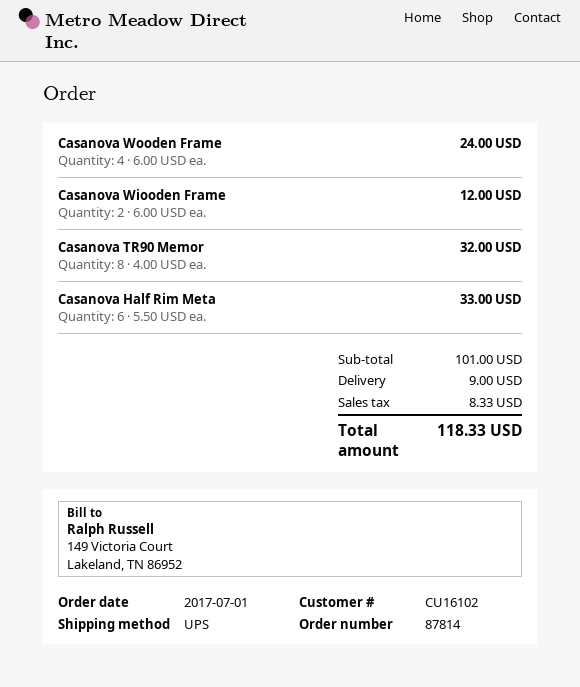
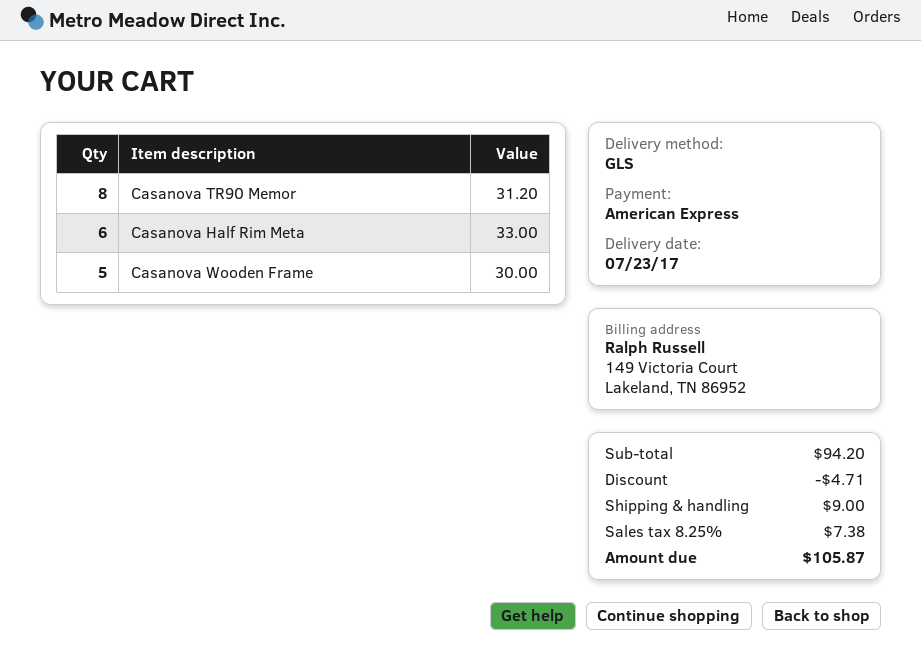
shipping method: UPS -> GLS
Casanova Wooden Frame: 4 for 24.00 -> 5 for 30.00
Casanova Wiooden Frame: 2 for 12.00 -> none
Casanova TR90 Memor: 8 for 32.00 -> 8 for 31.20
subtotal: 101.00 -> 94.20
discount: none -> 4.71
tax: 8.33 -> 7.38
total: 118.33 -> 105.87

